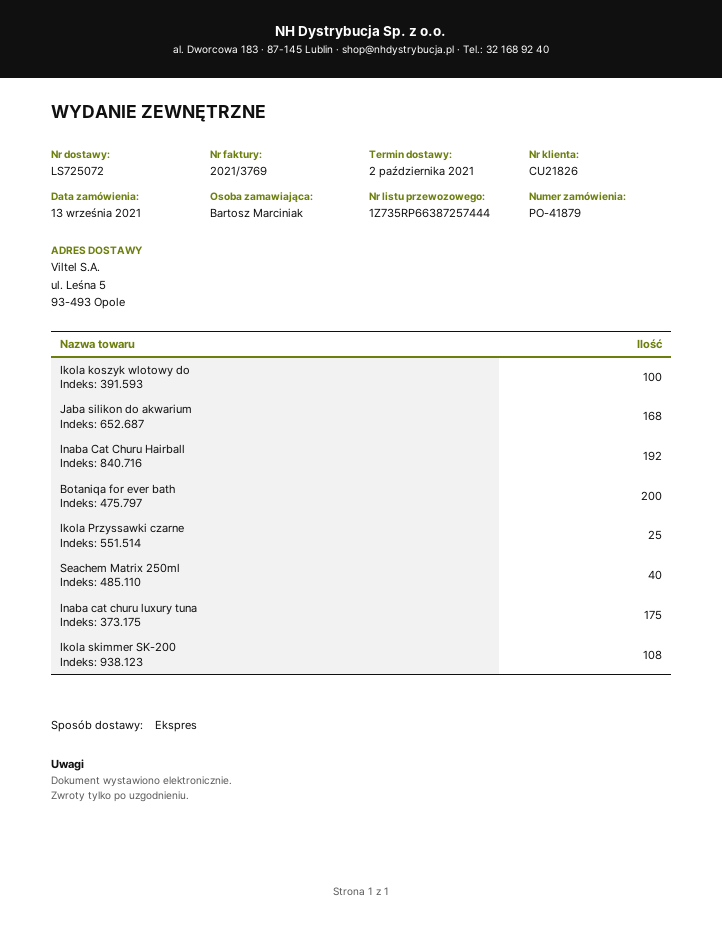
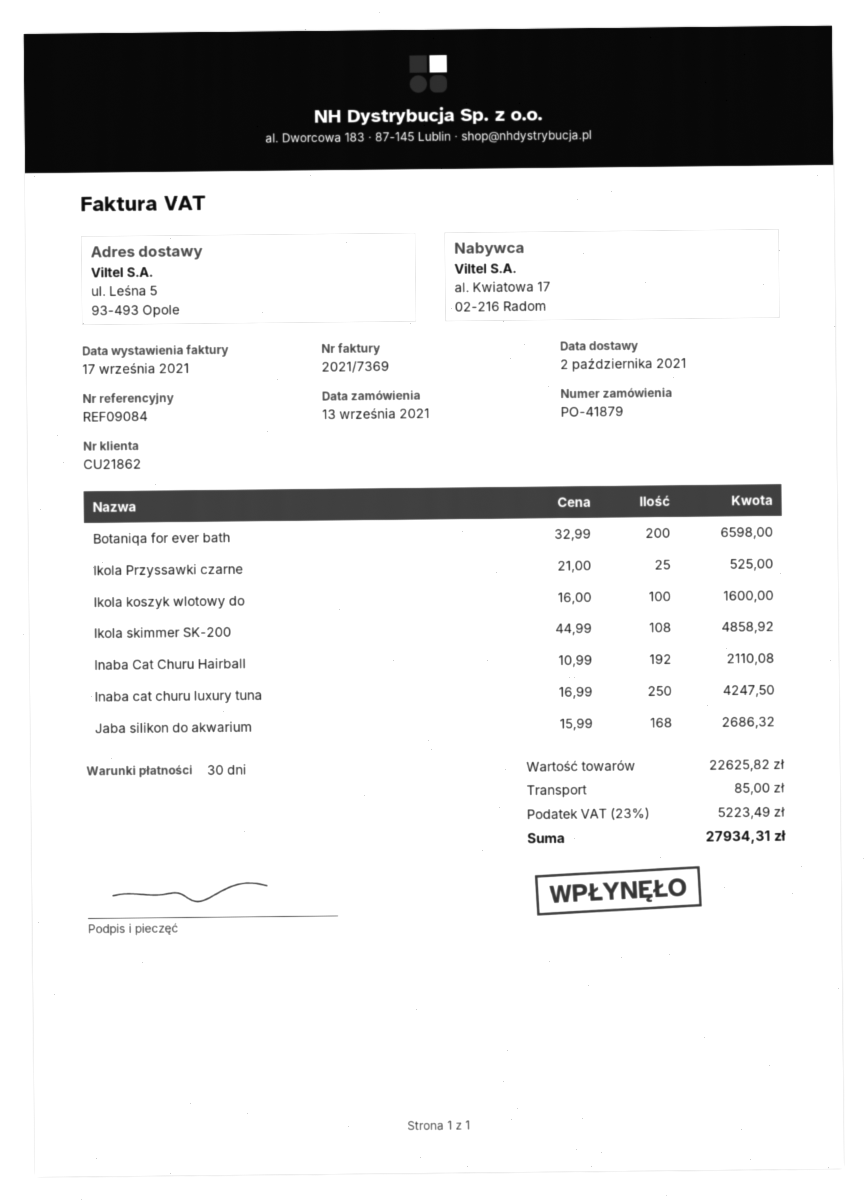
invoice number: 2021/3769 -> 2021/7369
customer number: CU21826 -> CU21862
Seachem Matrix 250ml: 40 -> none
Inaba cat churu luxury tuna: 175 -> 250

